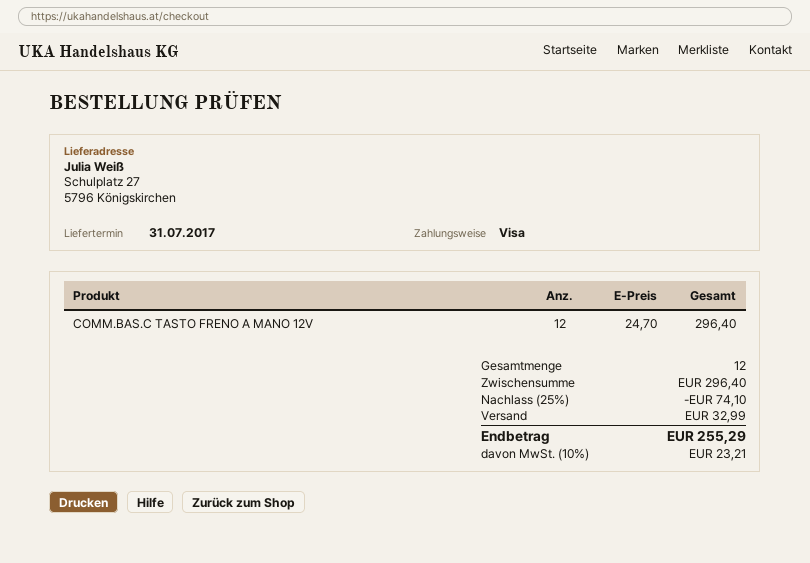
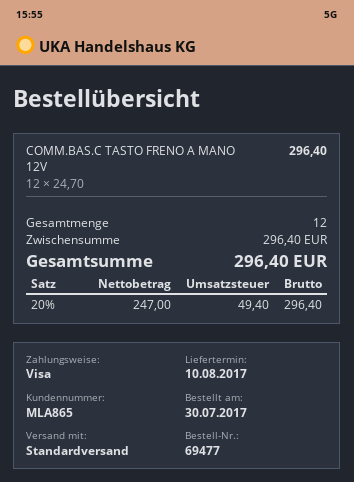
delivery date: 2017-07-31 -> 2017-08-10
discount: 25% = 74.10 -> none
shipping: 32.99 -> none
tax: 10% = 23.21 -> 20% = 49.40
total: 255.29 -> 296.40

